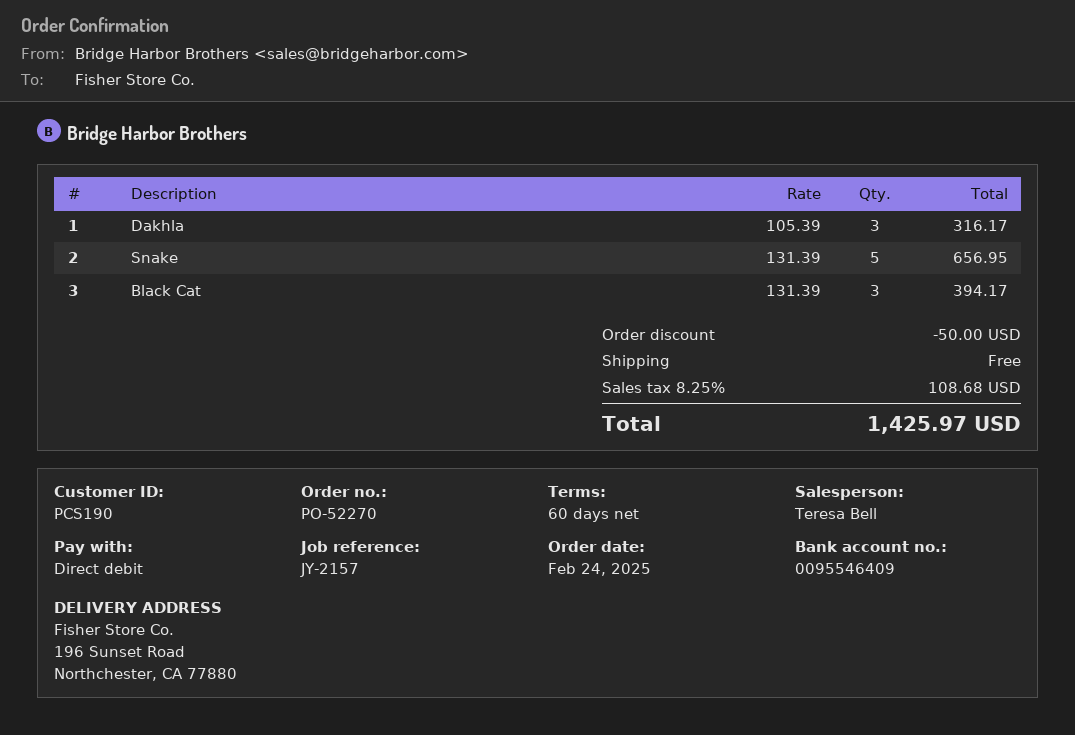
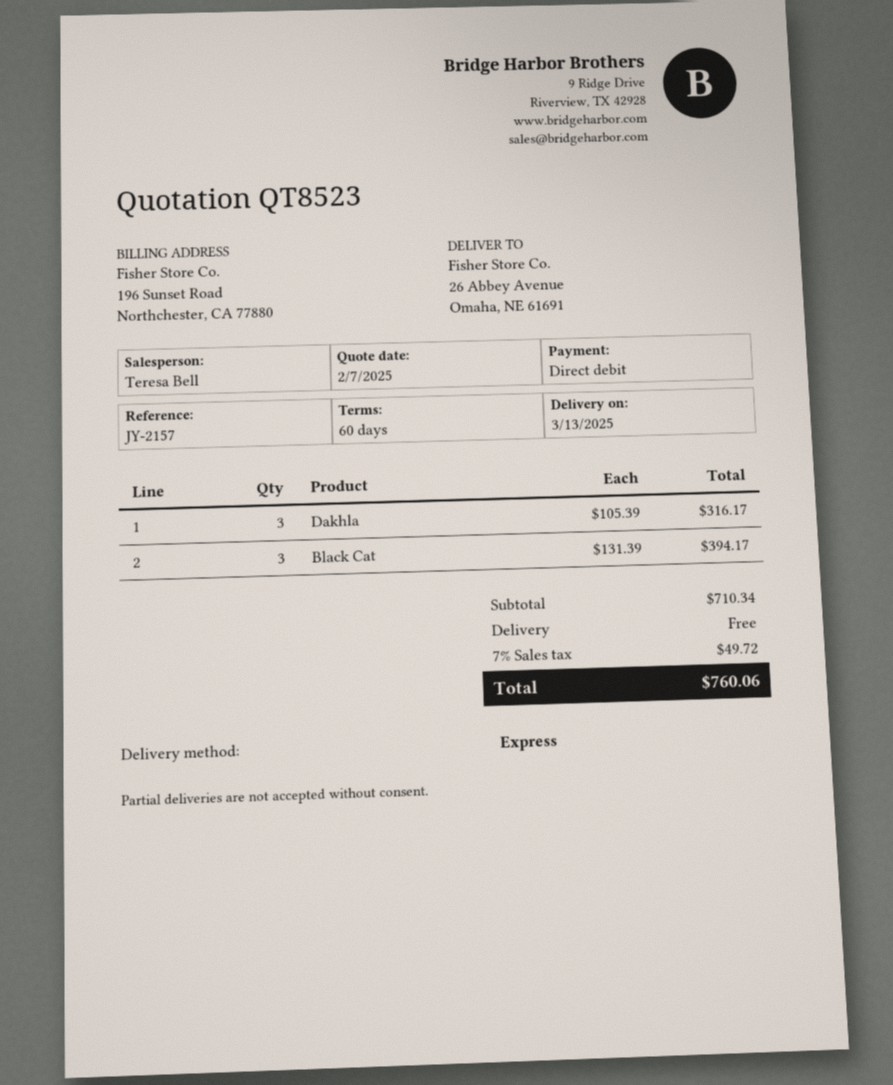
ship to: 196 Sunset Road, Northchester, CA 77880 -> 26 Abbey Avenue, Omaha, NE 61691
Snake: 5 x 131.39 = 656.95 -> none
discount: 50.00 -> none
tax: 8.25% = 108.68 -> 7% = 49.72
total: 1425.97 -> 760.06

